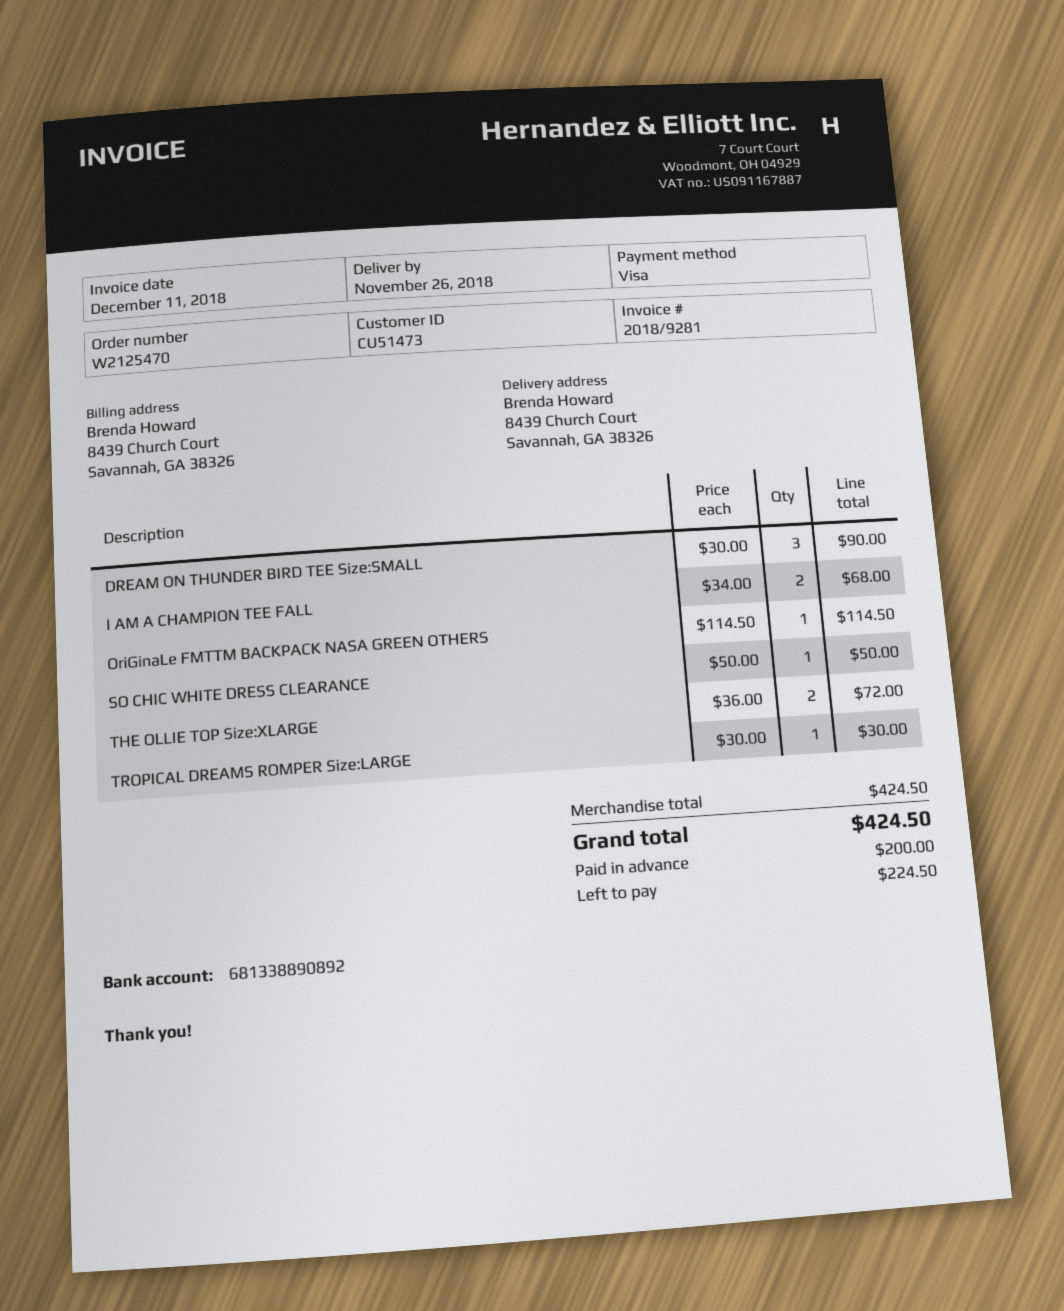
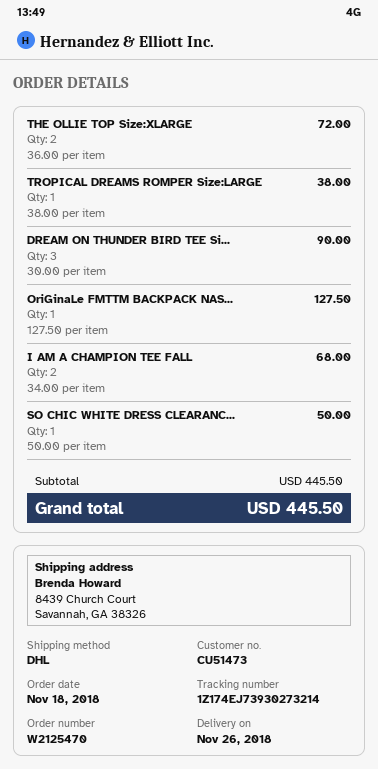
OriGinaLe FMTTM BACKPACK NASA GREEN OTHERS: 1 x 114.50 = 114.50 -> 1 x 127.50 = 127.50
TROPICAL DREAMS ROMPER Size:LARGE: 1 x 30.00 = 30.00 -> 1 x 38.00 = 38.00
subtotal: 424.50 -> 445.50
total: 424.50 -> 445.50

